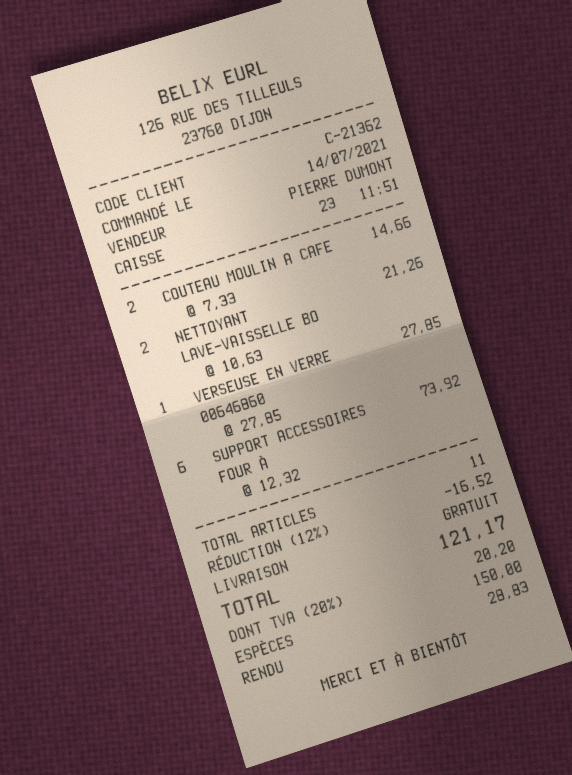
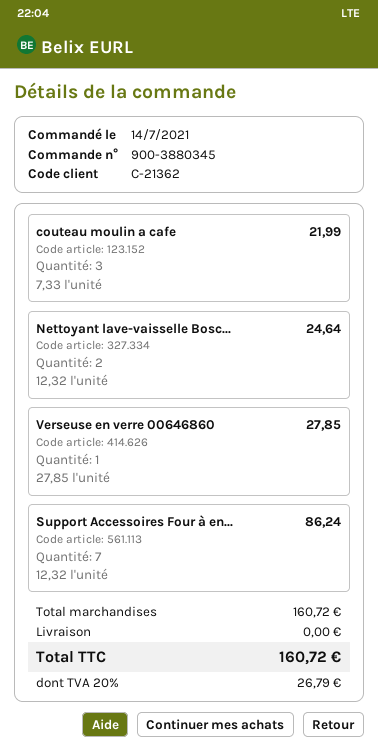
COUTEAU MOULIN A CAFE: 2 x 7.33 = 14.66 -> 3 x 7.33 = 21.99
NETTOYANT LAVE-VAISSELLE BO: 2 x 10.63 = 21.26 -> 2 x 12.32 = 24.64
SUPPORT ACCESSOIRES FOUR À: 6 x 12.32 = 73.92 -> 7 x 12.32 = 86.24
discount: 12% = 16.52 -> none
tax: 20% = 20.20 -> 20% = 26.79
total: 121.17 -> 160.72

